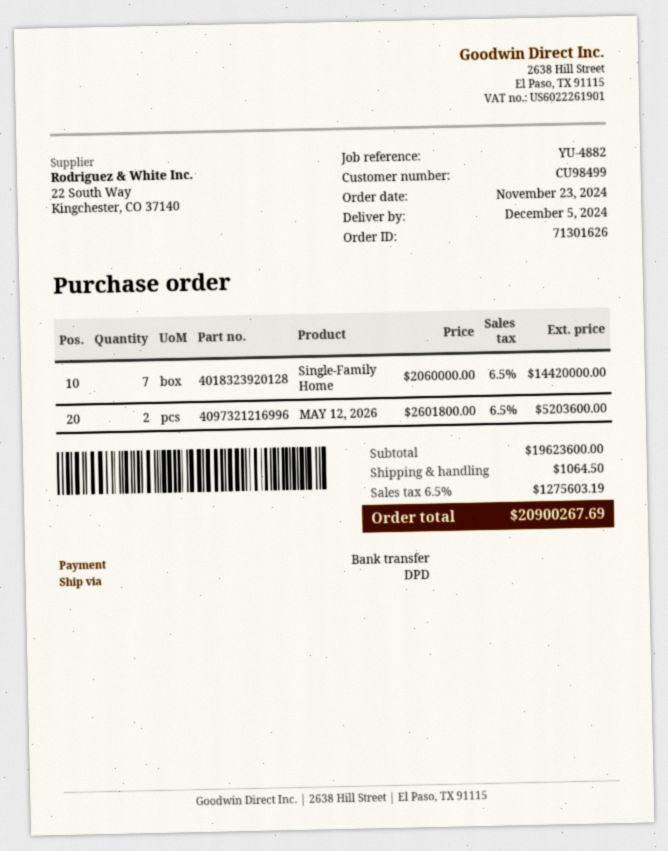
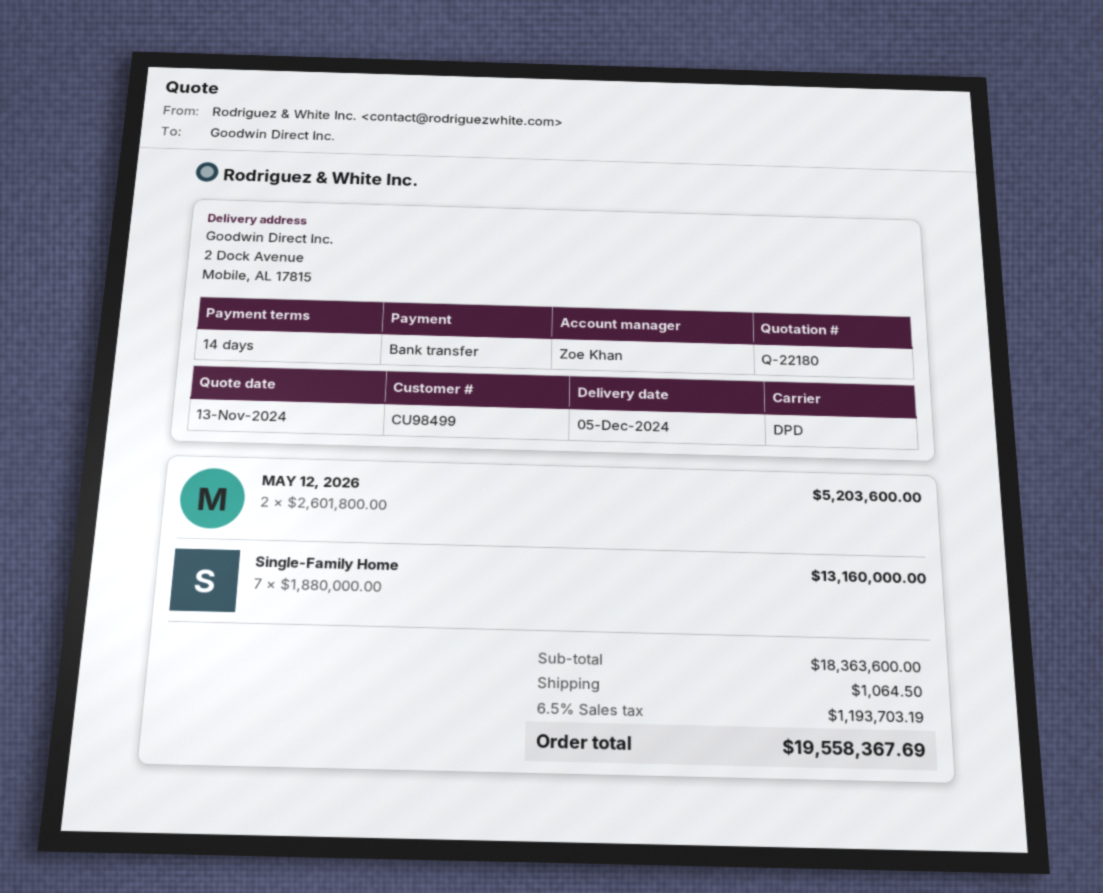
Single-Family Home: 7 x 2060000.00 = 14420000.00 -> 7 x 1880000.00 = 13160000.00
subtotal: 19623600.00 -> 18363600.00
tax: 6.5% = 1275603.19 -> 6.5% = 1193703.19
total: 20900267.69 -> 19558367.69

